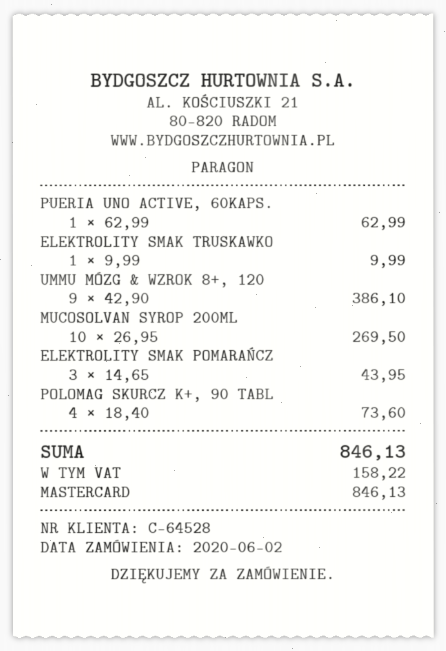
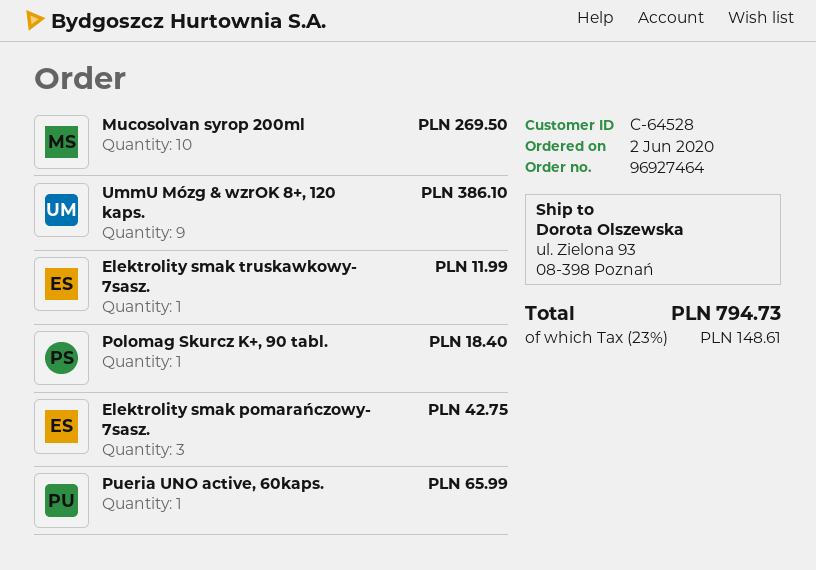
PUERIA UNO ACTIVE, 60KAPS.: 1 for 62.99 -> 1 for 65.99
ELEKTROLITY SMAK TRUSKAWKO: 1 for 9.99 -> 1 for 11.99
ELEKTROLITY SMAK POMARAŃCZ: 3 for 43.95 -> 3 for 42.75
POLOMAG SKURCZ K+, 90 TABL: 4 for 73.60 -> 1 for 18.40
tax: 158.22 -> 148.61
total: 846.13 -> 794.73

